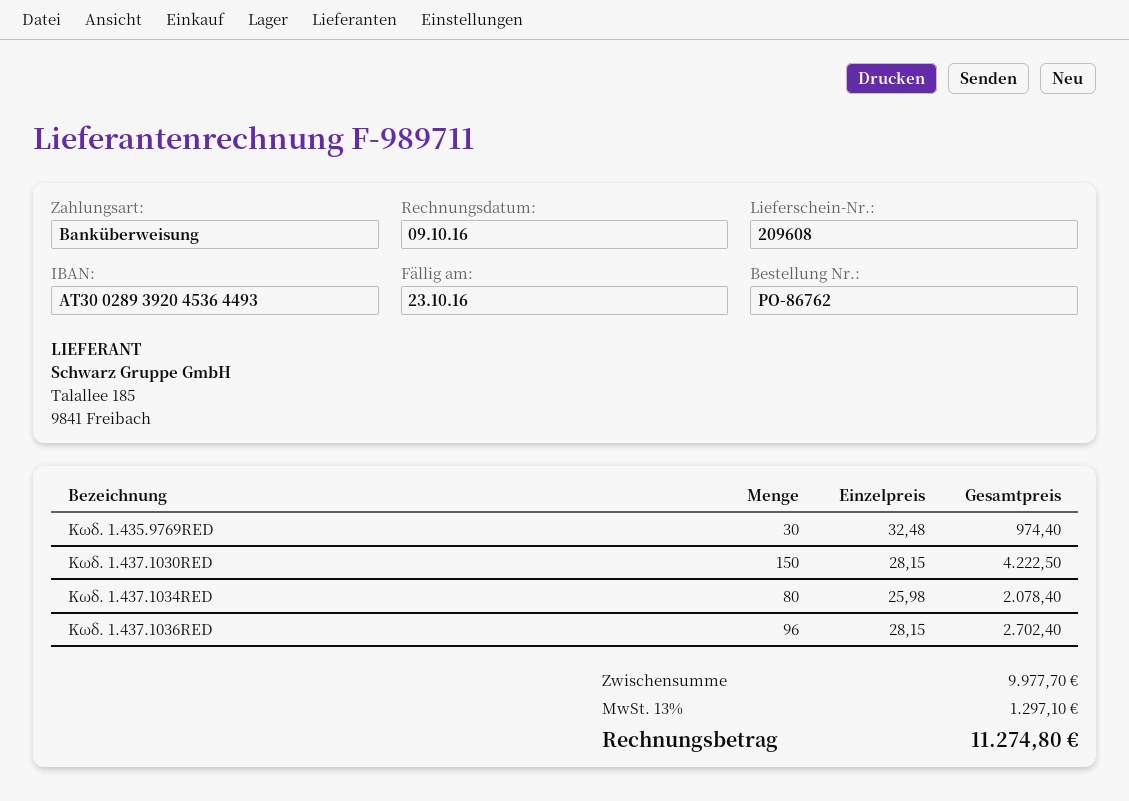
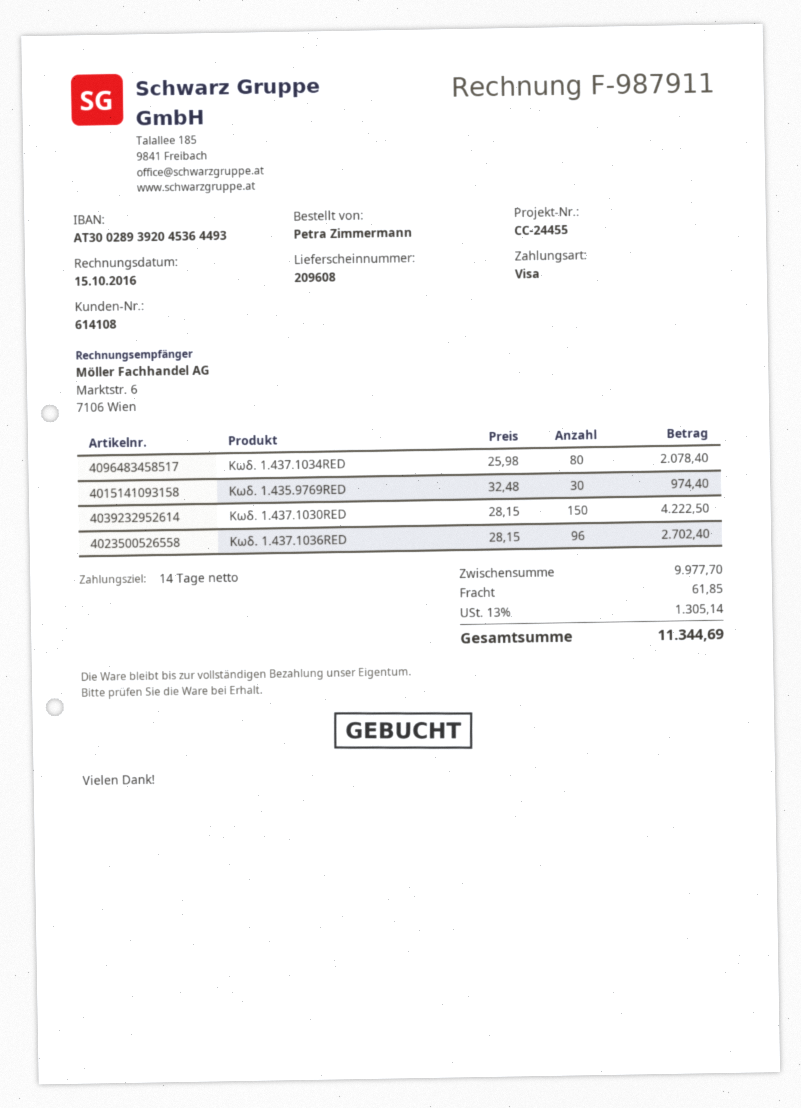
invoice number: F-989711 -> F-987911
invoice date: 2016-10-09 -> 2016-10-15
payment method: bank transfer -> Visa
shipping: none -> 61.85
tax: 13% = 1297.10 -> 13% = 1305.14
total: 11274.80 -> 11344.69

